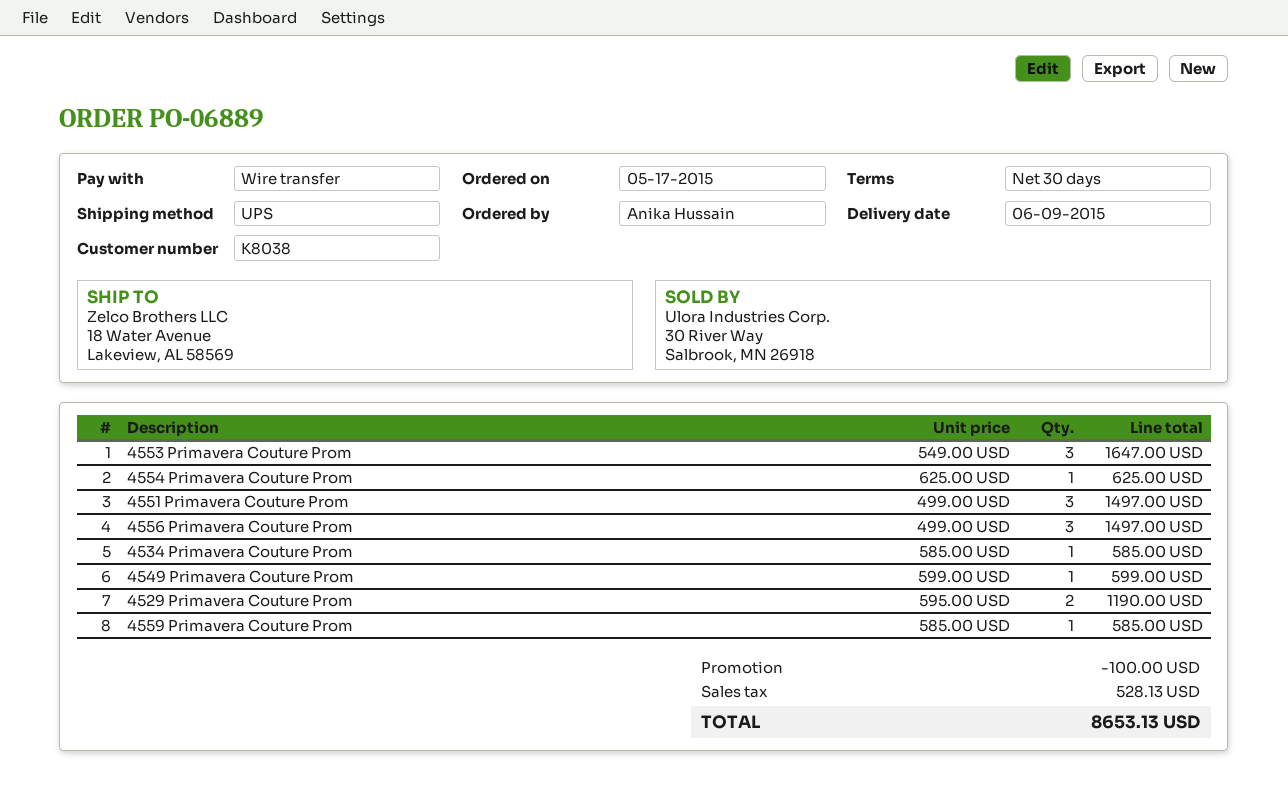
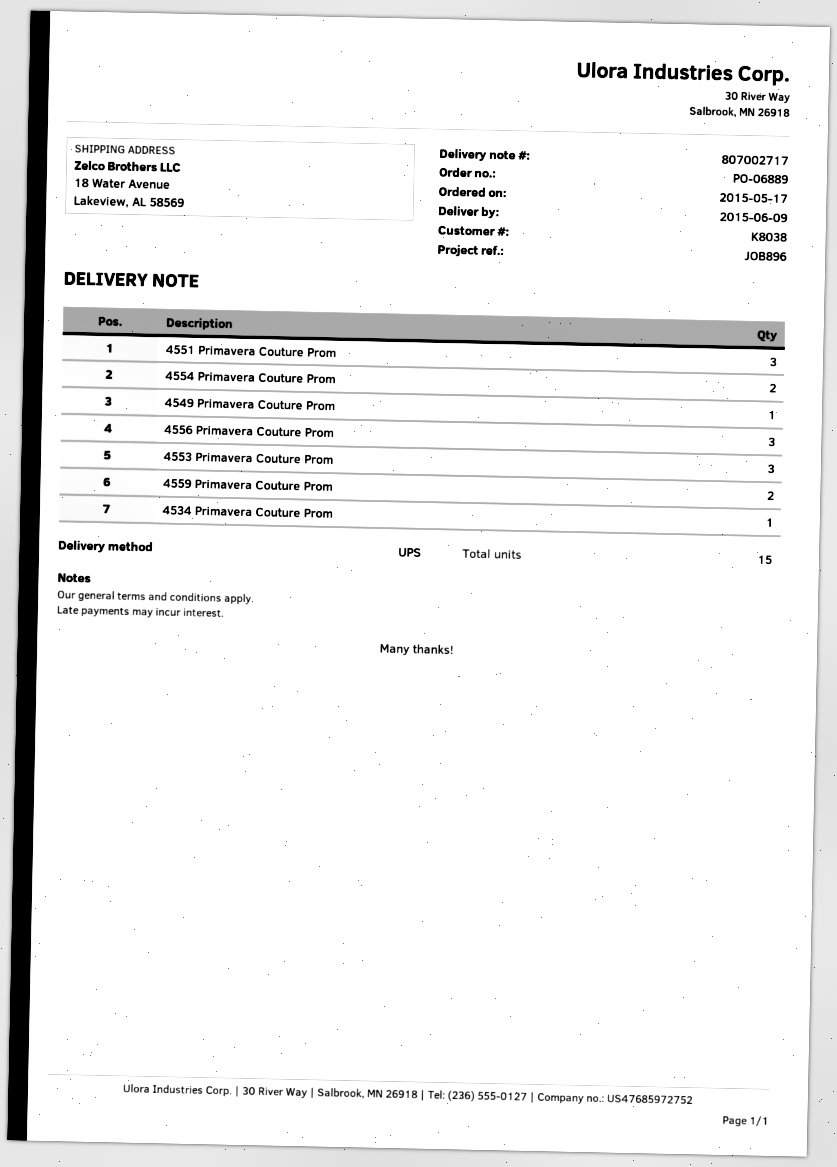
4554 Primavera Couture Prom: 1 -> 2
4529 Primavera Couture Prom: 2 -> none
4559 Primavera Couture Prom: 1 -> 2

